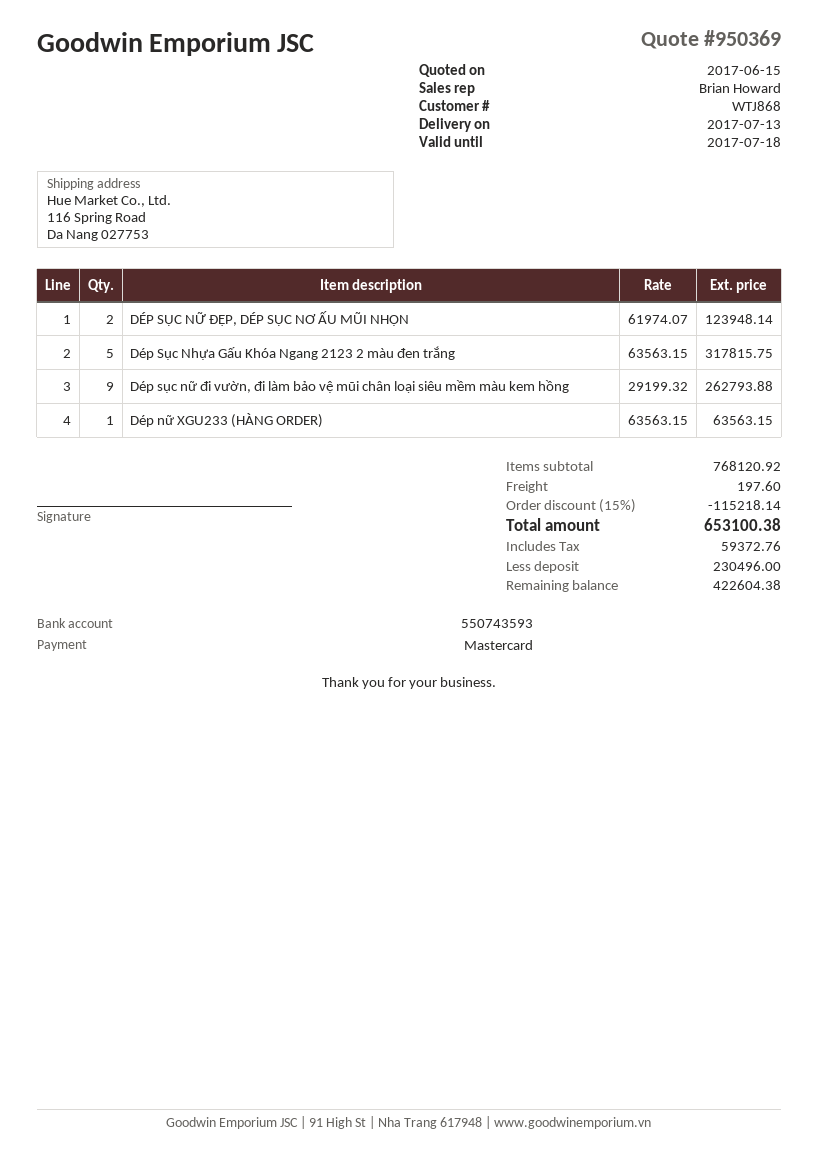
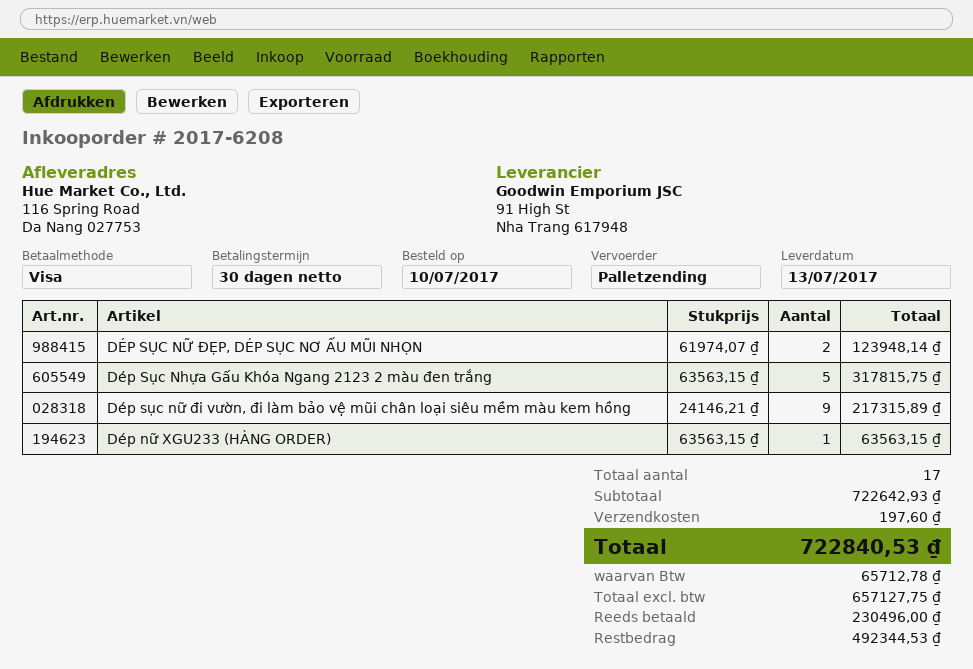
payment method: Mastercard -> Visa
Dép sục nữ đi vườn, đi làm bảo vệ mũi chân loại siêu mềm màu kem hồng: 9 x 29199.32 = 262793.88 -> 9 x 24146.21 = 217315.89
subtotal: 768120.92 -> 722642.93
discount: 15% = 115218.14 -> none
tax: 59372.76 -> 65712.78
total: 653100.38 -> 722840.53
balance: 422604.38 -> 492344.53

